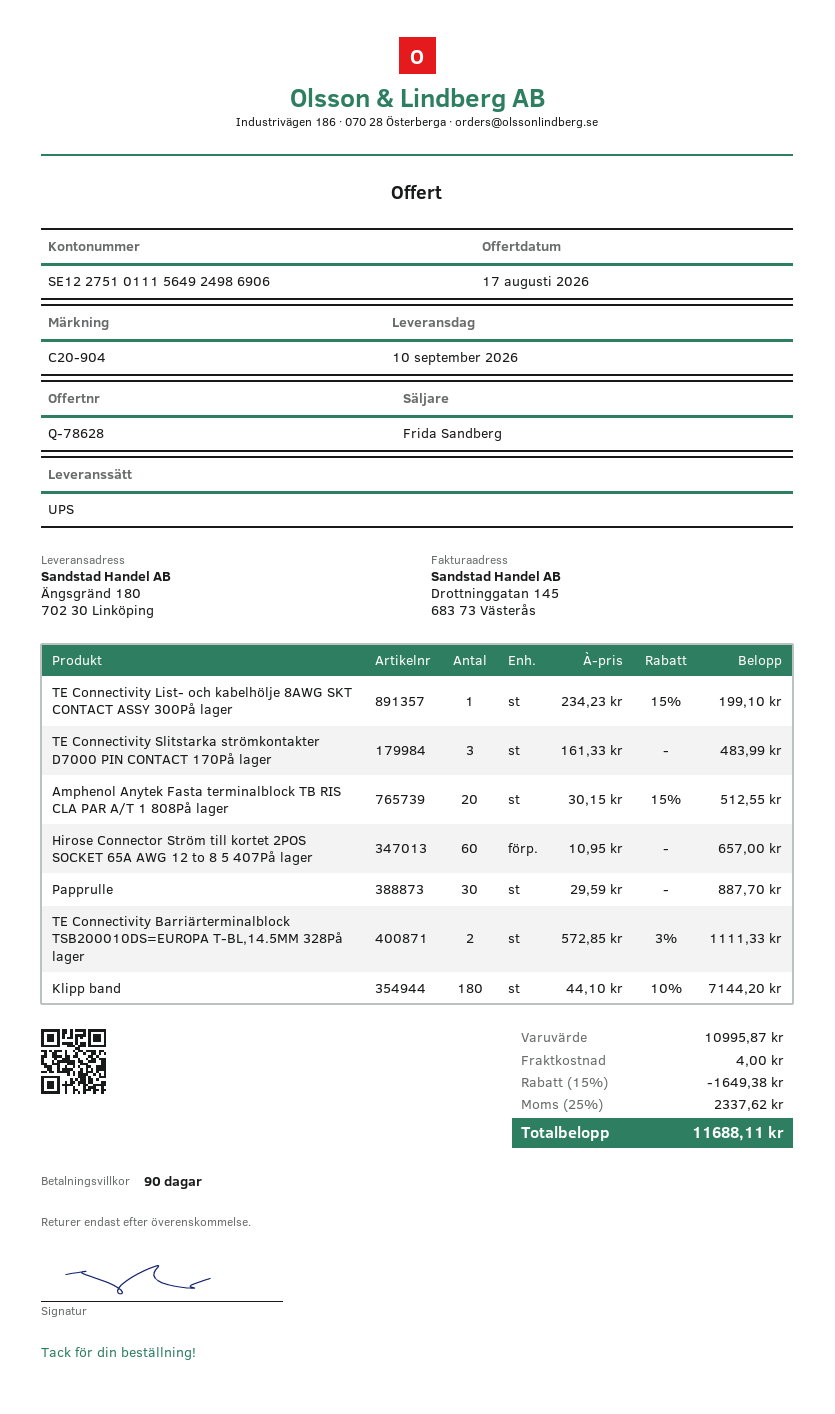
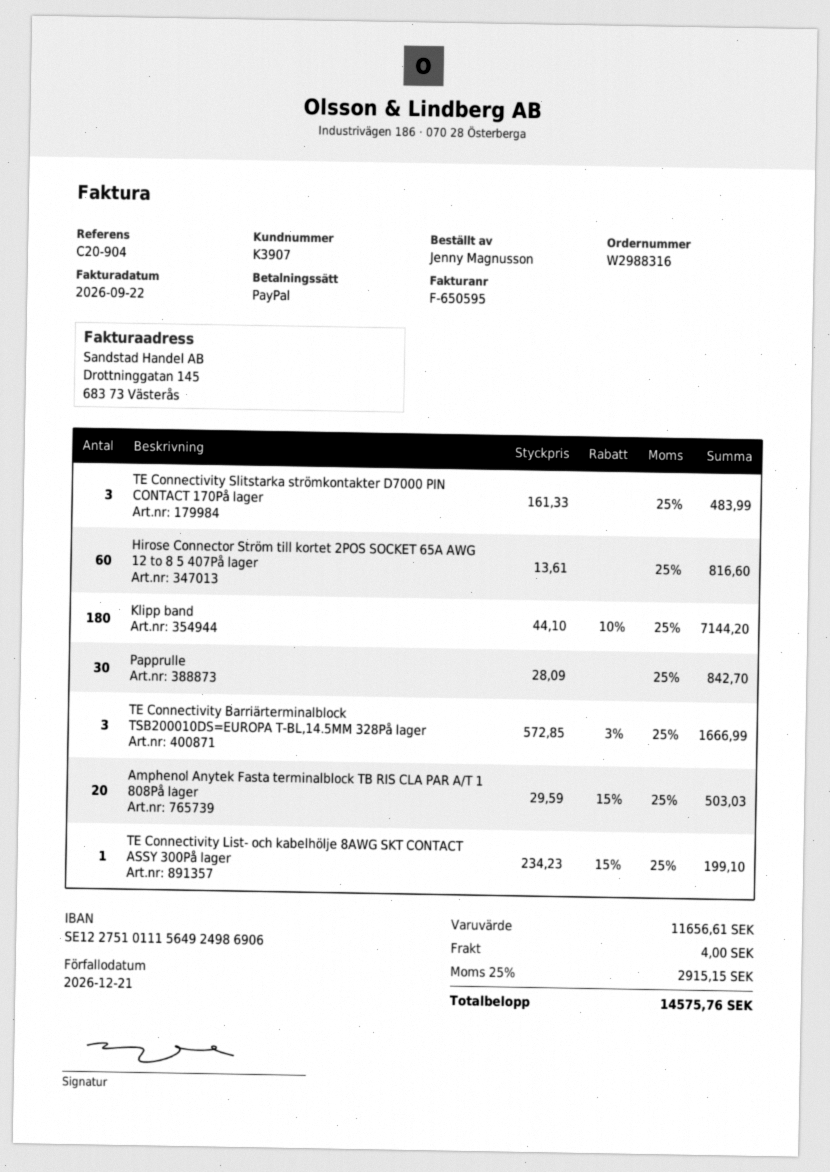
Amphenol Anytek Fasta terminalblock TB RIS CLA PAR A/T 1 808På lager: 20 x 30.15 - 15% = 512.55 -> 20 x 29.59 - 15% = 503.03
Hirose Connector Ström till kortet 2POS SOCKET 65A AWG 12 to 8 5 407På lager: 60 x 10.95 = 657.00 -> 60 x 13.61 = 816.60
Papprulle: 30 x 29.59 = 887.70 -> 30 x 28.09 = 842.70
TE Connectivity Barriärterminalblock TSB200010DS=EUROPA T-BL,14.5MM 328På lager: 2 x 572.85 - 3% = 1111.33 -> 3 x 572.85 - 3% = 1666.99
subtotal: 10995.87 -> 11656.61
discount: 15% = 1649.38 -> none
tax: 25% = 2337.62 -> 25% = 2915.15
total: 11688.11 -> 14575.76

